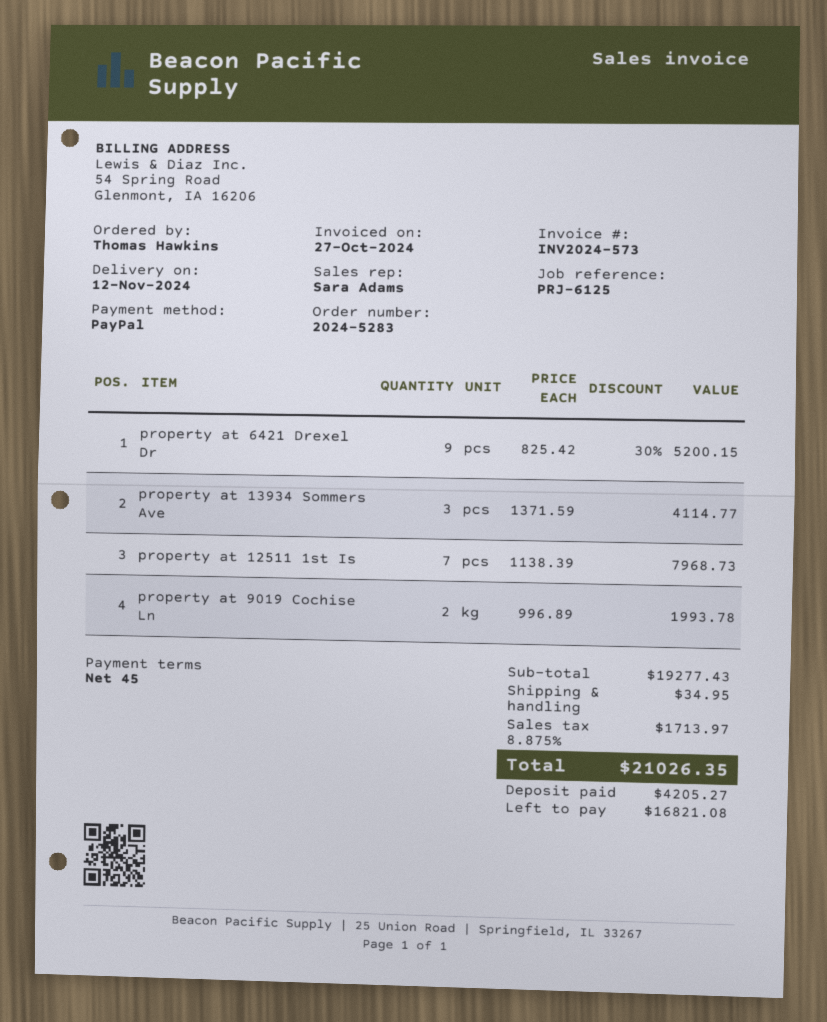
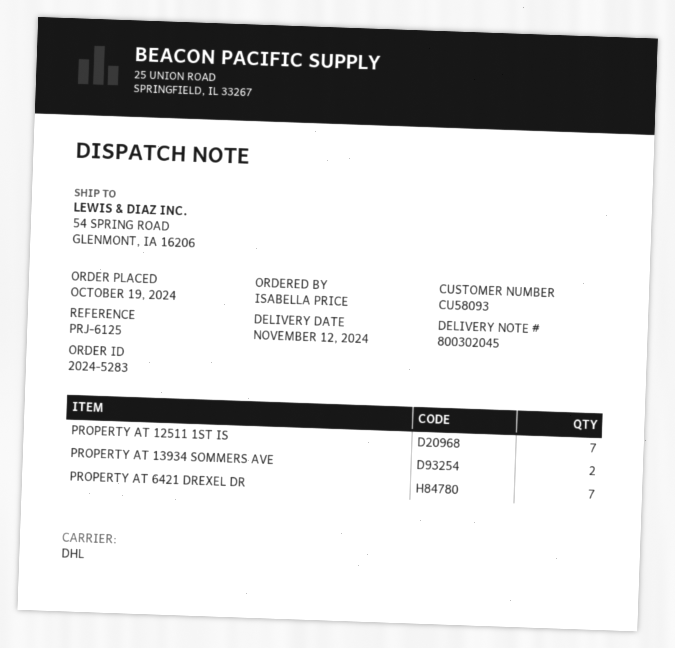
ordered by: Thomas Hawkins -> ISABELLA PRICE
property at 6421 Drexel Dr: 9 -> 7
property at 13934 Sommers Ave: 3 -> 2
property at 9019 Cochise Ln: 2 -> none

